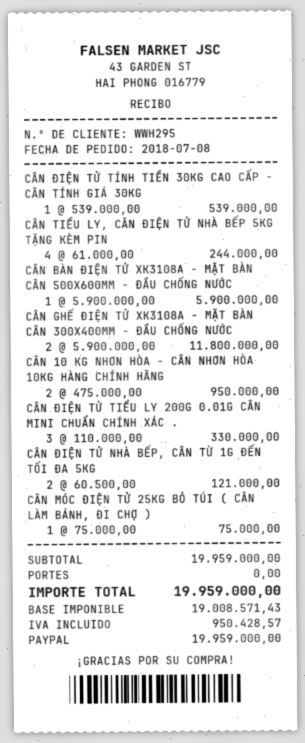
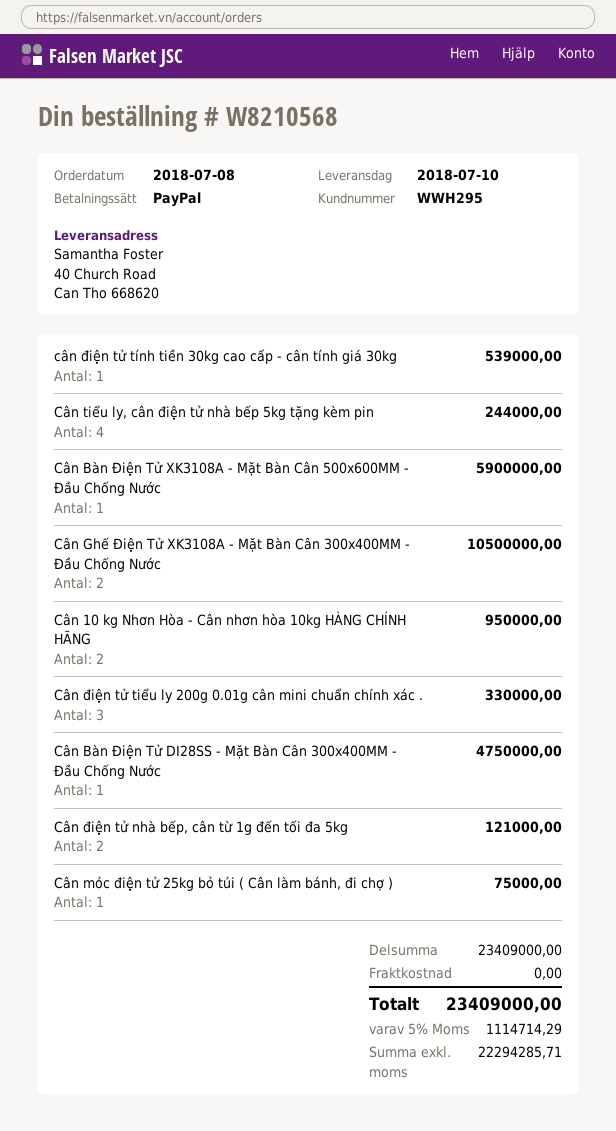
CÂN GHẾ ĐIỆN TỬ XK3108A - MẶT BÀN CÂN 300X400MM - ĐẦU CHỐNG NƯỚC: 2 for 11800000.00 -> 2 for 10500000.00
Cân Bàn Điện Tử DI28SS - Mặt Bàn Cân 300x400MM - Đầu Chống Nước: none -> 1 for 4750000.00
subtotal: 19959000.00 -> 23409000.00
net: 19008571.43 -> 22294285.71
tax: 950428.57 -> 1114714.29
total: 19959000.00 -> 23409000.00

